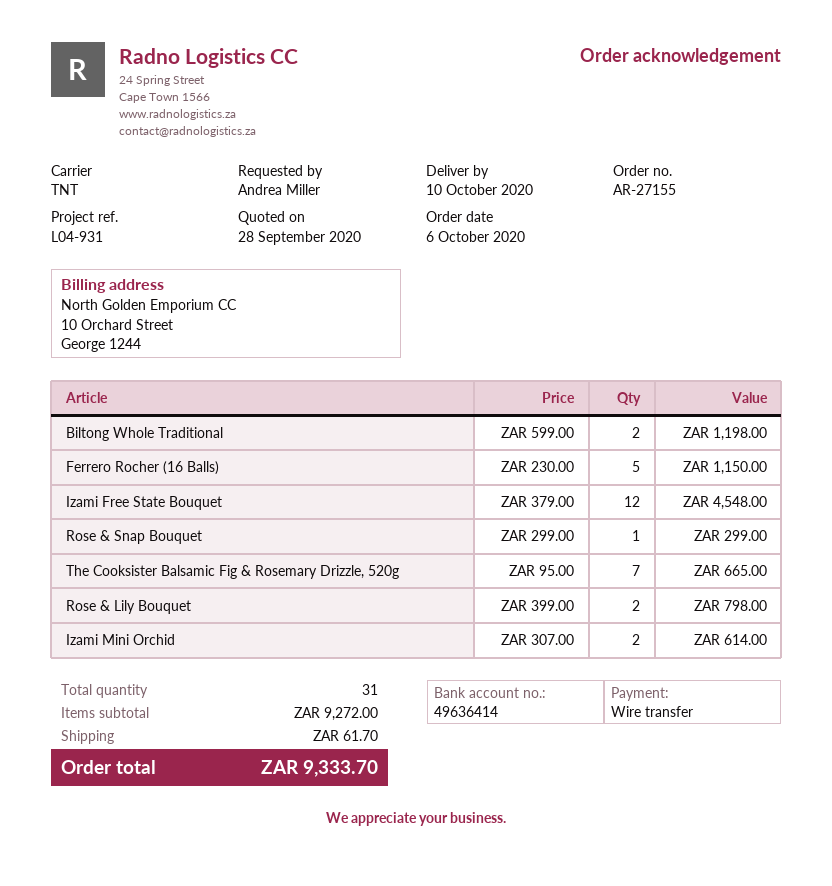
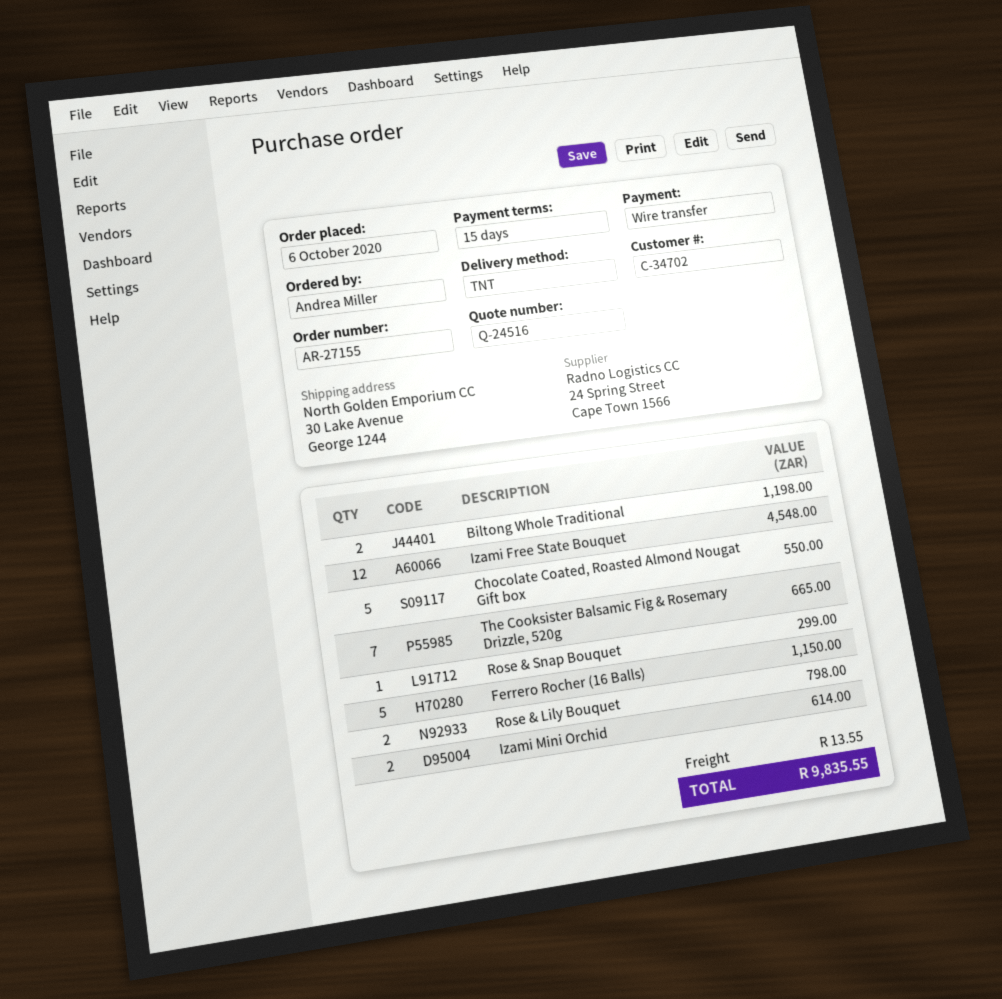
Chocolate Coated, Roasted Almond Nougat Gift box: none -> 5 for 550.00
shipping: 61.70 -> 13.55
total: 9333.70 -> 9835.55

